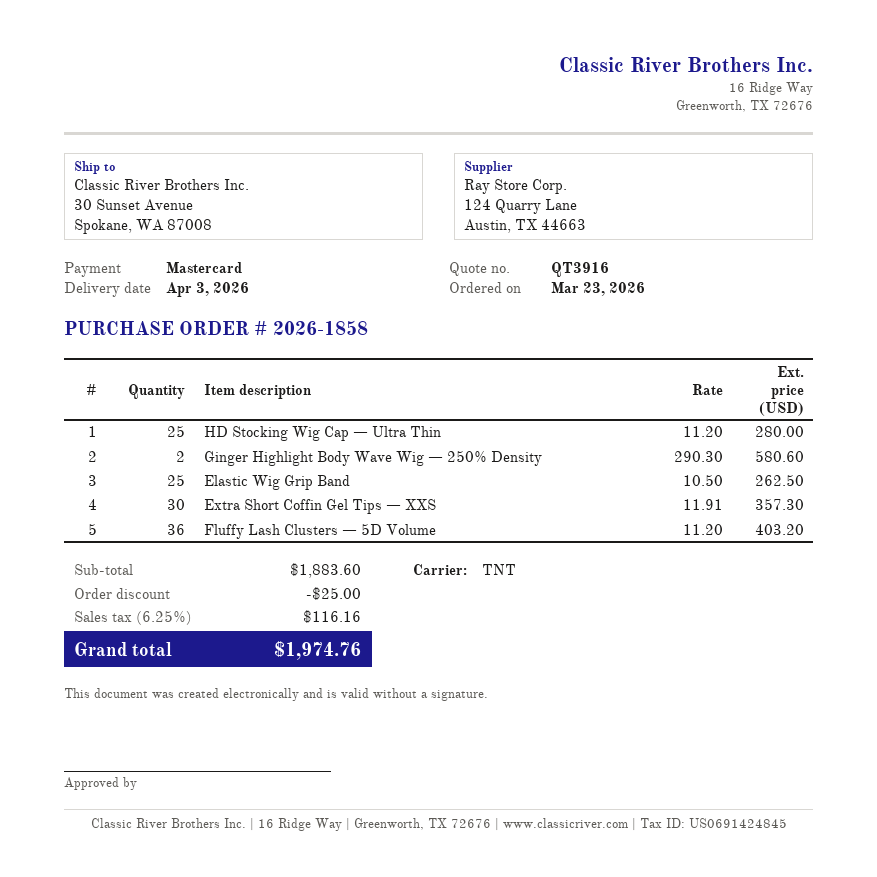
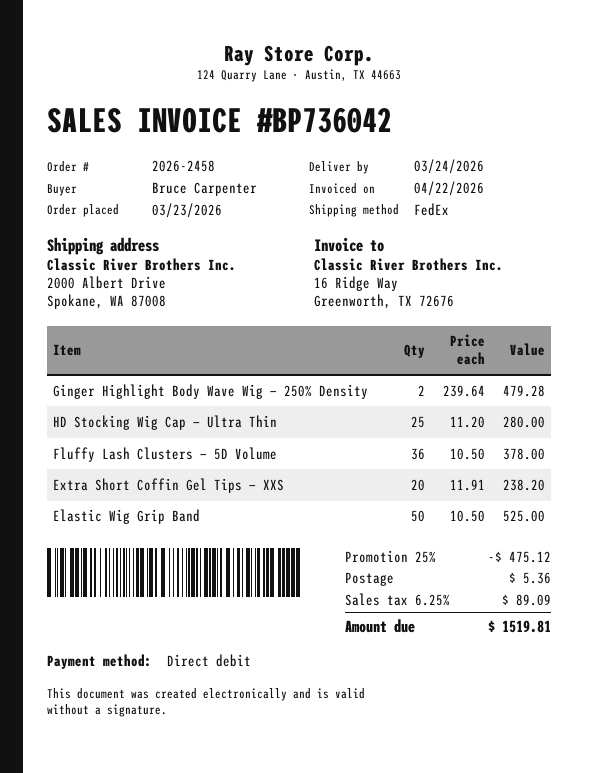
order number: 2026-1858 -> 2026-2458
delivery date: 2026-04-03 -> 2026-03-24
payment method: Mastercard -> direct debit
shipping method: TNT -> FedEx
ship to: 30 Sunset Avenue, Spokane, WA 87008 -> 2000 Albert Drive, Spokane, WA 87008
Ginger Highlight Body Wave Wig — 250% Density: 2 x 290.30 = 580.60 -> 2 x 239.64 = 479.28
Elastic Wig Grip Band: 25 x 10.50 = 262.50 -> 50 x 10.50 = 525.00
Extra Short Coffin Gel Tips — XXS: 30 x 11.91 = 357.30 -> 20 x 11.91 = 238.20
Fluffy Lash Clusters — 5D Volume: 36 x 11.20 = 403.20 -> 36 x 10.50 = 378.00
discount: 25.00 -> 475.12
shipping: none -> 5.36
tax: 6.25% = 116.16 -> 6.25% = 89.09
total: 1974.76 -> 1519.81

